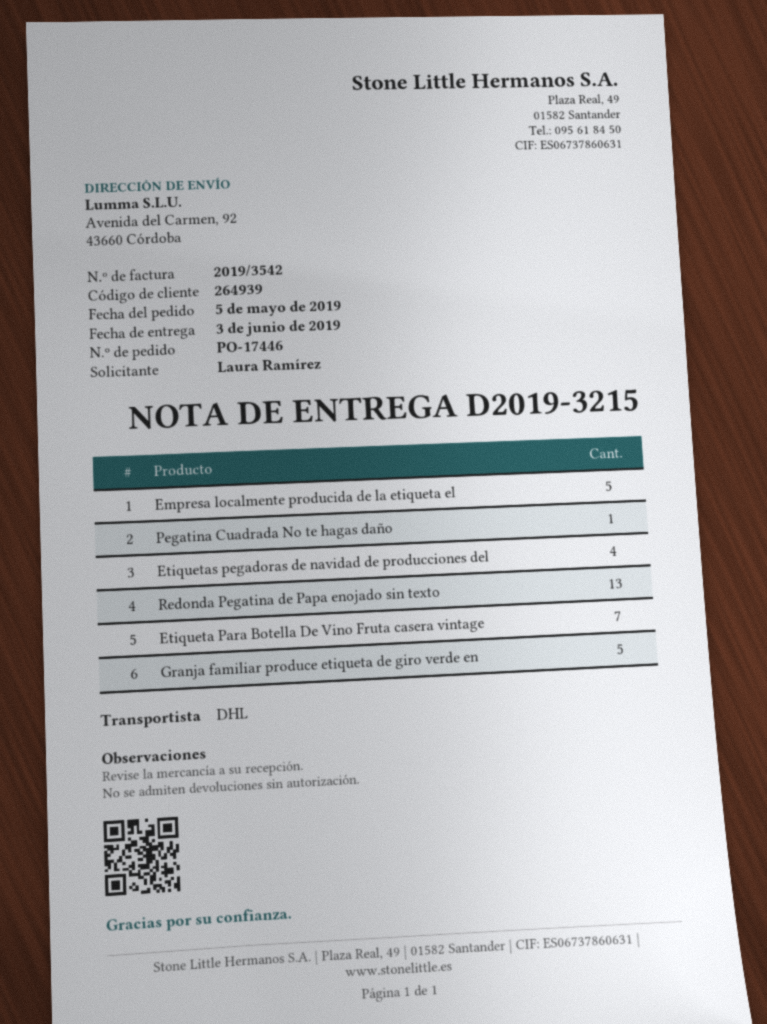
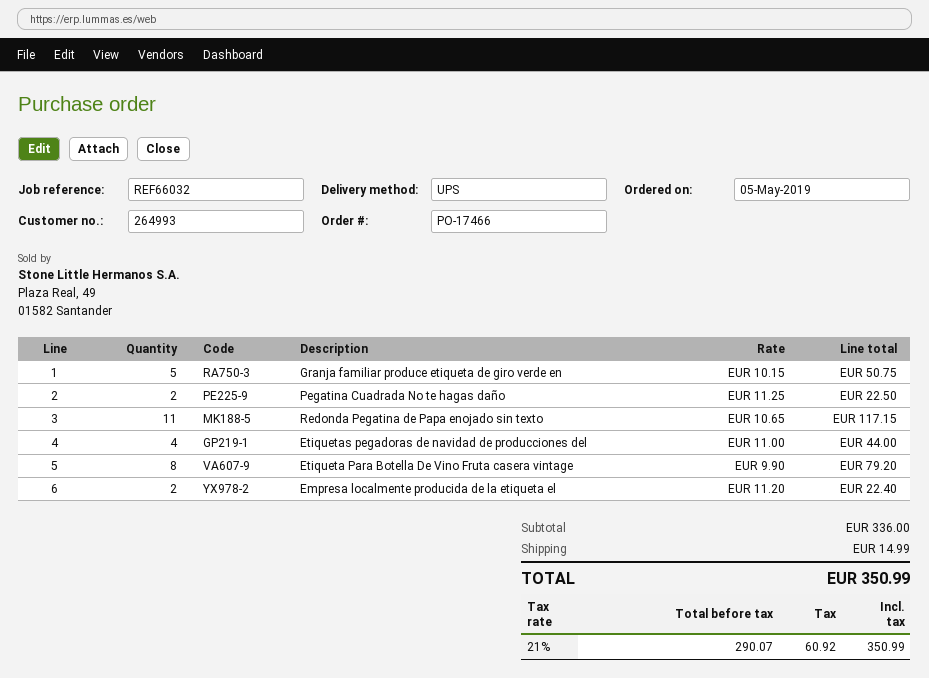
order number: PO-17446 -> PO-17466
customer number: 264939 -> 264993
shipping method: DHL -> UPS
Empresa localmente producida de la etiqueta el: 5 -> 2
Pegatina Cuadrada No te hagas daño: 1 -> 2
Redonda Pegatina de Papa enojado sin texto: 13 -> 11
Etiqueta Para Botella De Vino Fruta casera vintage: 7 -> 8

